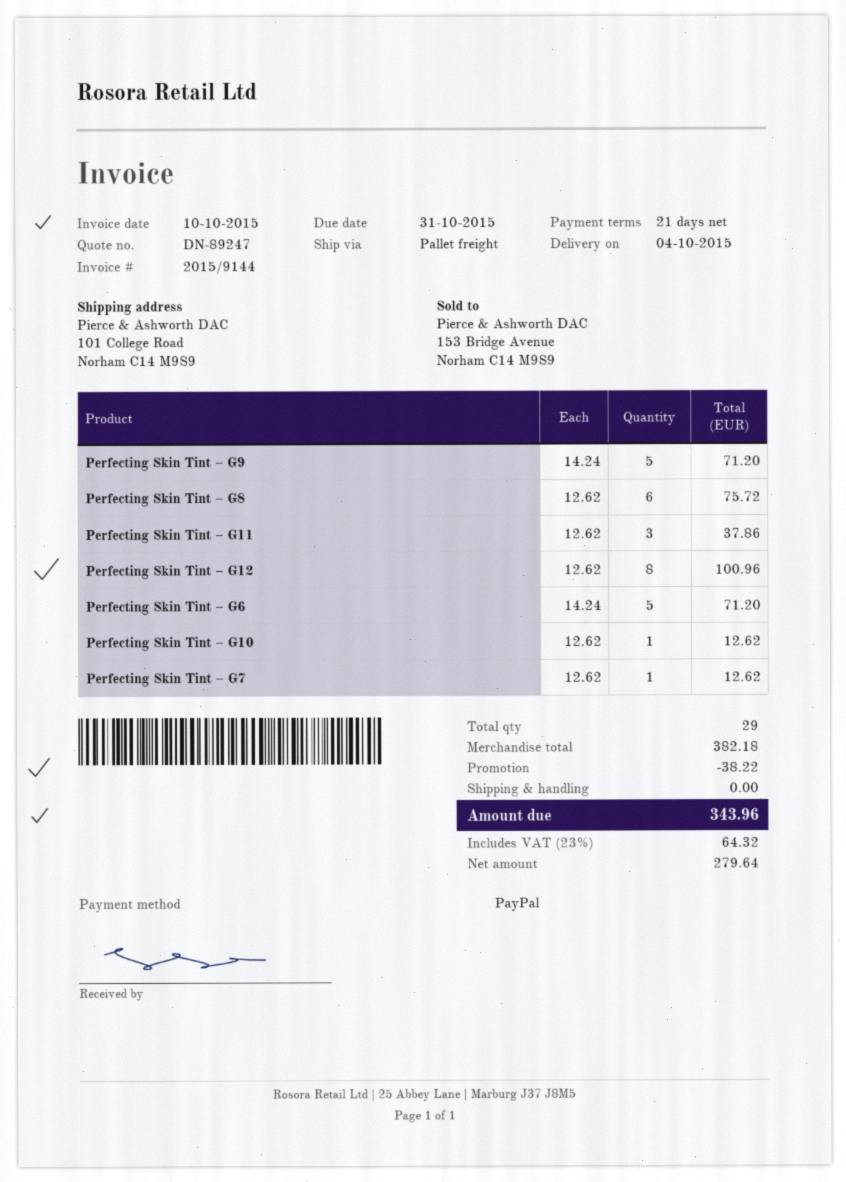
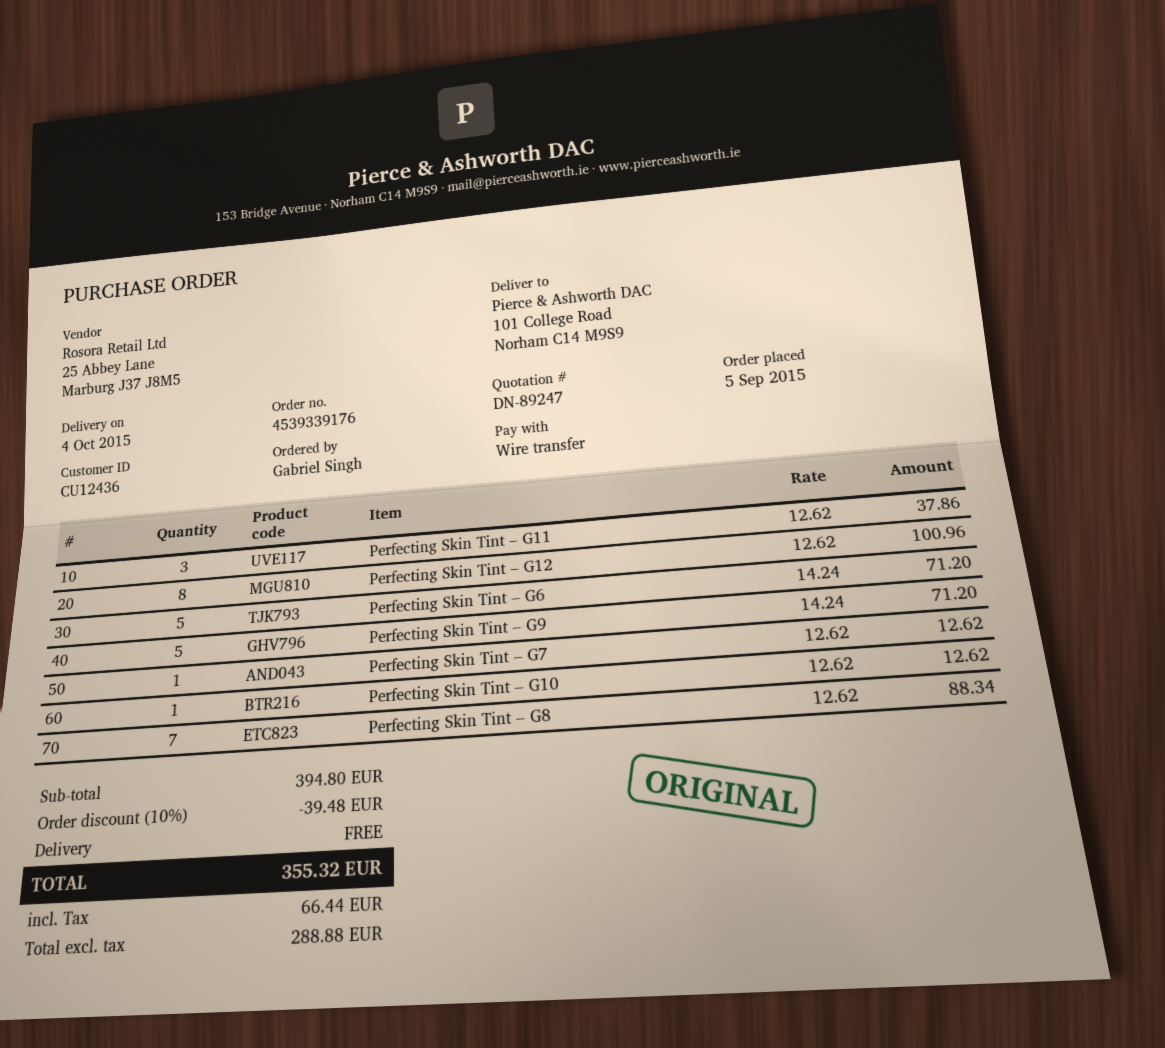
payment method: PayPal -> bank transfer
Perfecting Skin Tint – G8: 6 x 12.62 = 75.72 -> 7 x 12.62 = 88.34
subtotal: 382.18 -> 394.80
discount: 38.22 -> 39.48
net: 279.64 -> 288.88
tax: 64.32 -> 66.44
total: 343.96 -> 355.32

